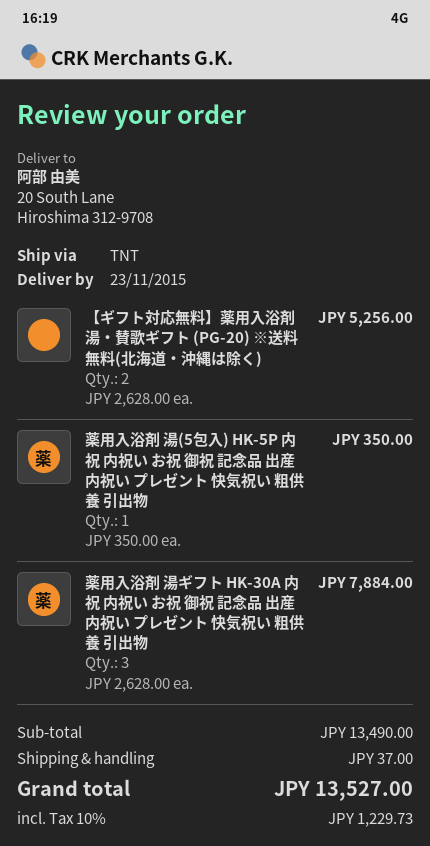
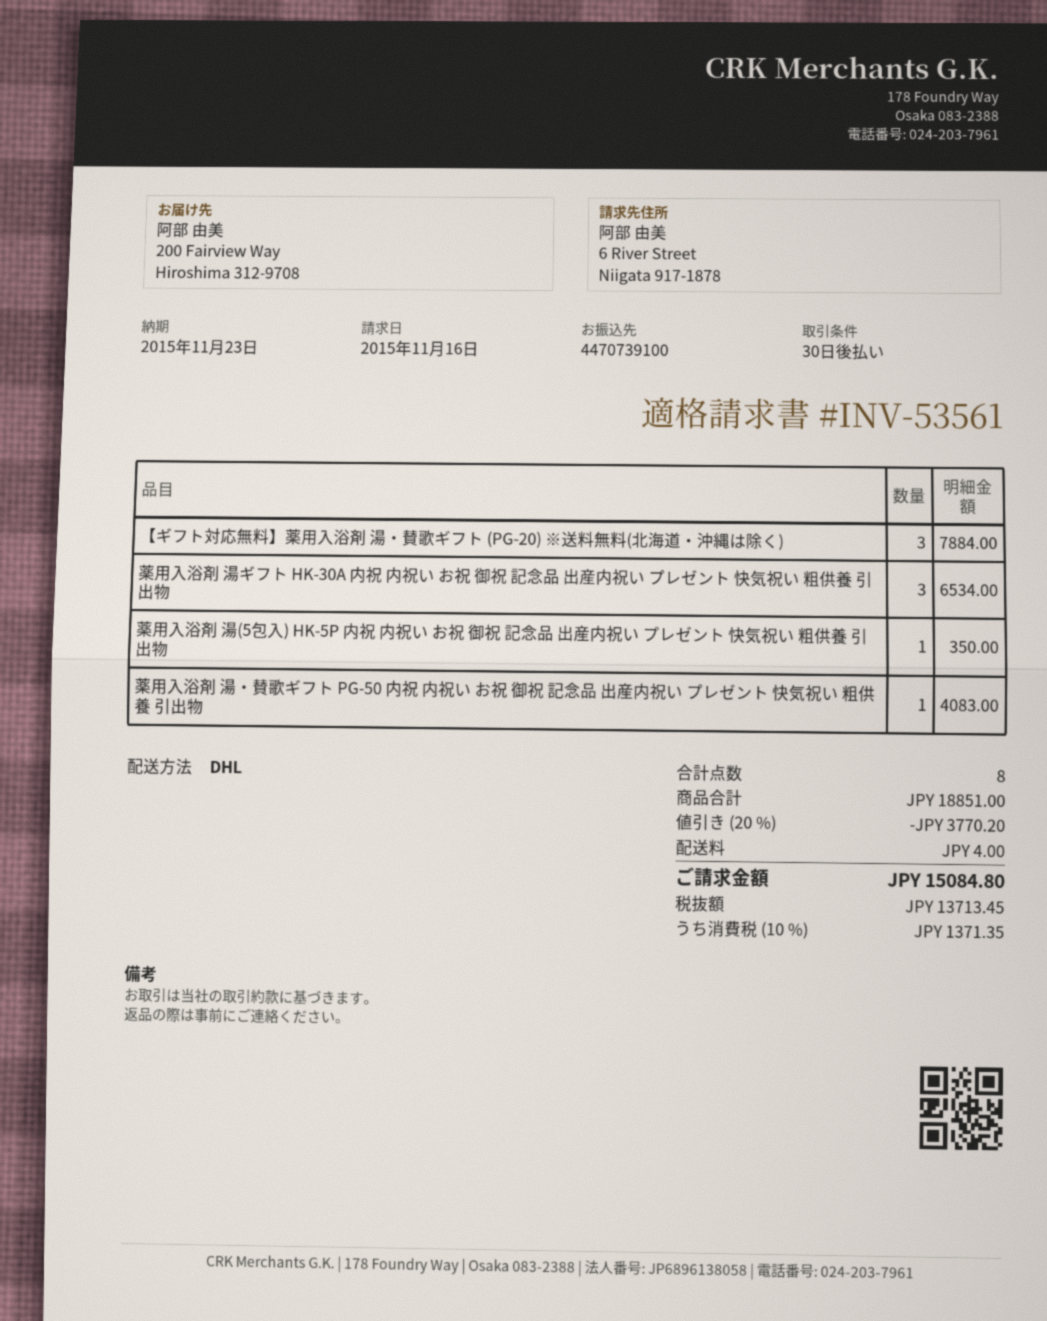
shipping method: TNT -> DHL
ship to: 20 South Lane, Hiroshima 312-9708 -> 200 Fairview Way, Hiroshima 312-9708
【ギフト対応無料】薬用入浴剤 湯・賛歌ギフト (PG-20) ※送料無料(北海道・沖縄は除く): 2 for 5256.00 -> 3 for 7884.00
薬用入浴剤 湯ギフト HK-30A 内祝 内祝い お祝 御祝 記念品 出産内祝い プレゼント 快気祝い 粗供養 引出物: 3 for 7884.00 -> 3 for 6534.00
薬用入浴剤 湯・賛歌ギフト PG-50 内祝 内祝い お祝 御祝 記念品 出産内祝い プレゼント 快気祝い 粗供養 引出物: none -> 1 for 4083.00
subtotal: 13490.00 -> 18851.00
discount: none -> 20% = 3770.20
shipping: 37.00 -> 4.00
tax: 10% = 1229.73 -> 10% = 1371.35
total: 13527.00 -> 15084.80

